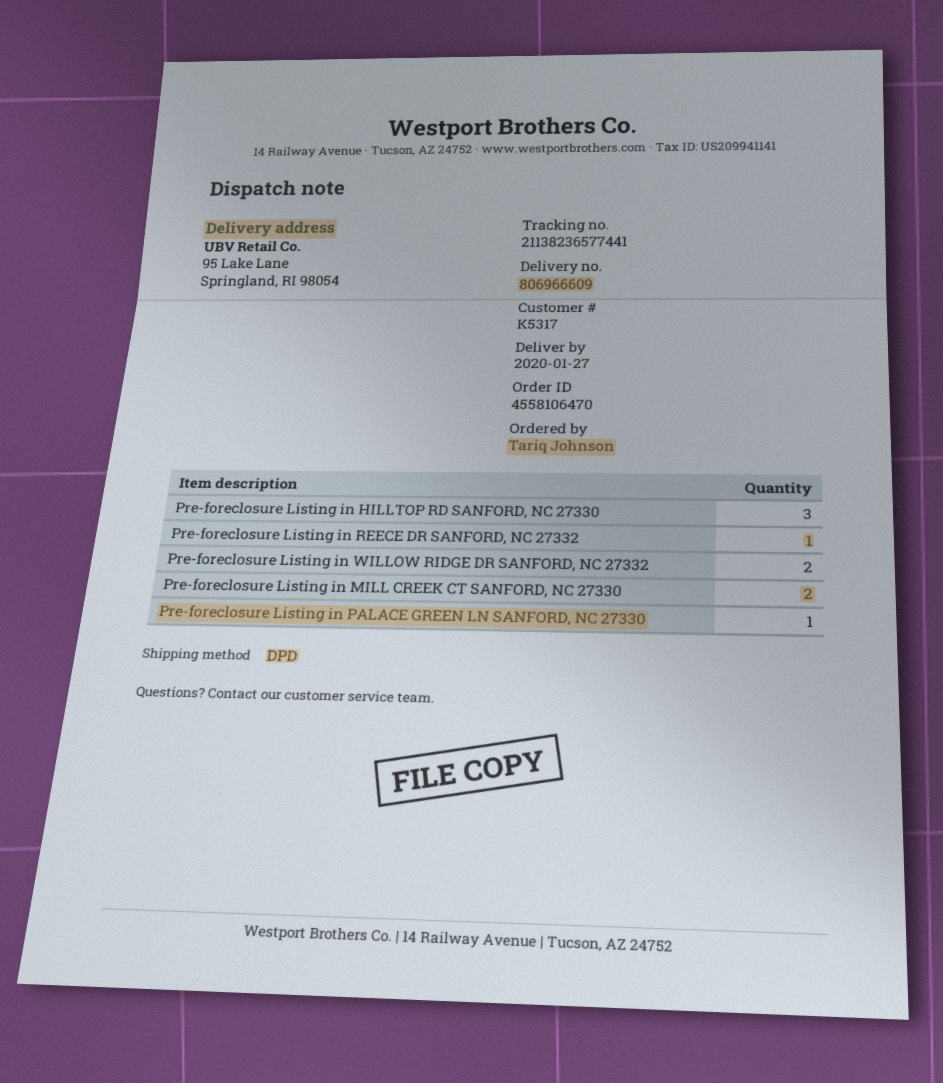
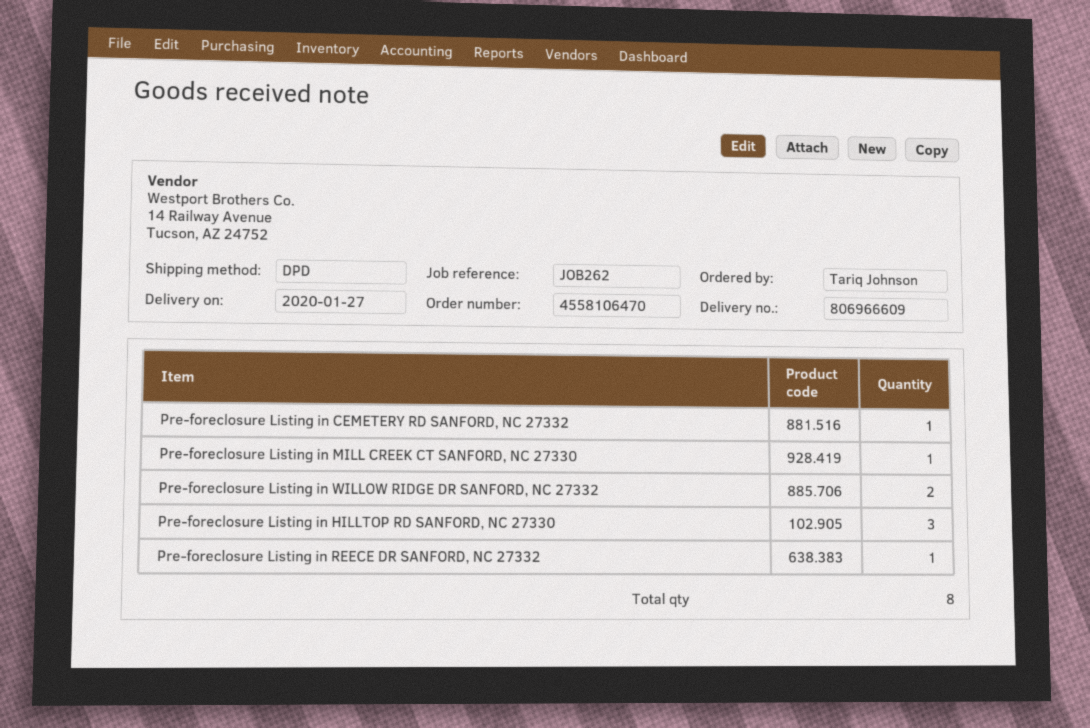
Pre-foreclosure Listing in MILL CREEK CT SANFORD, NC 27330: 2 -> 1
Pre-foreclosure Listing in PALACE GREEN LN SANFORD, NC 27330: 1 -> none
Pre-foreclosure Listing in CEMETERY RD SANFORD, NC 27332: none -> 1

